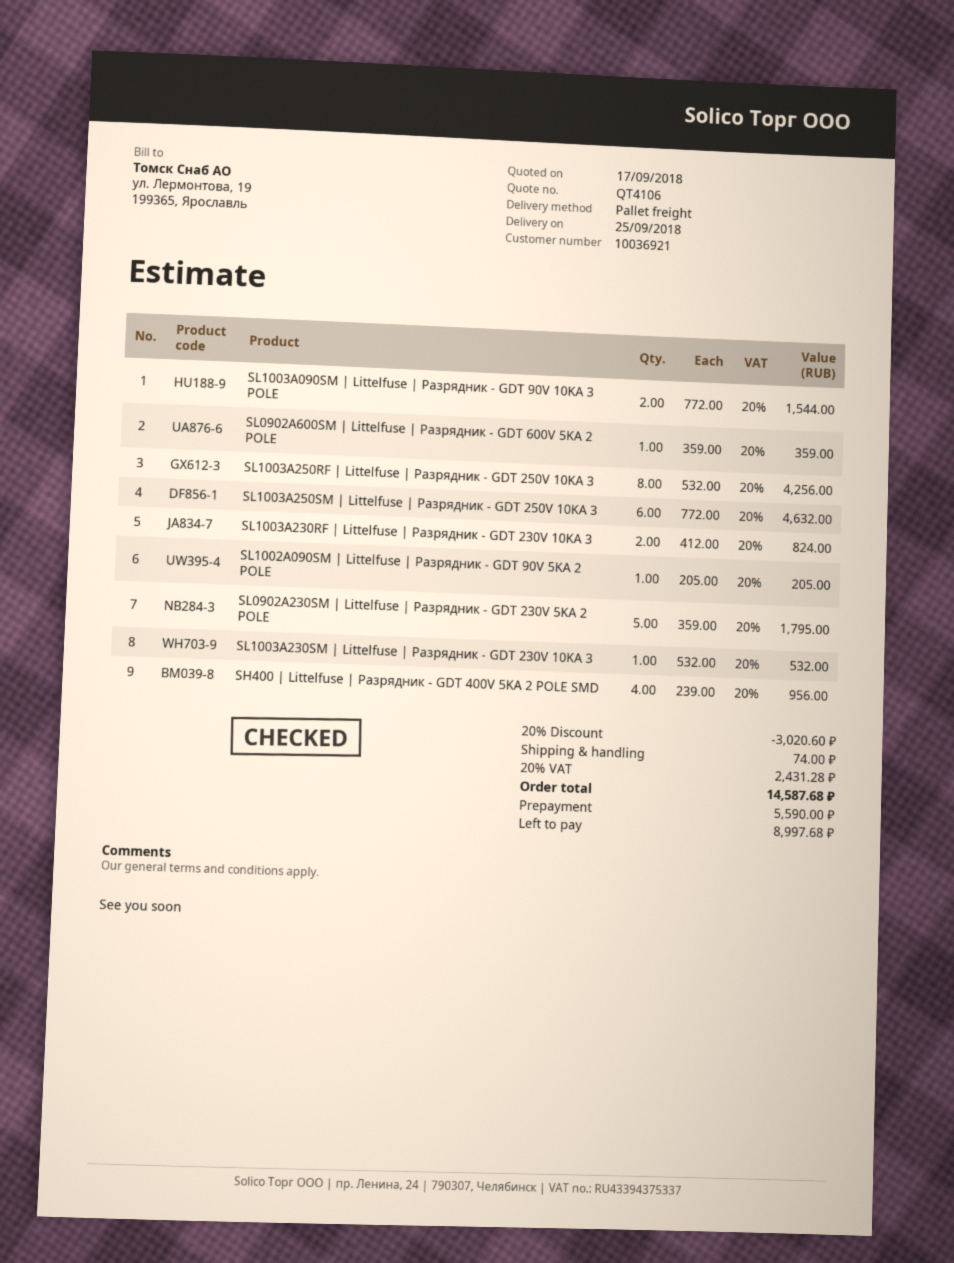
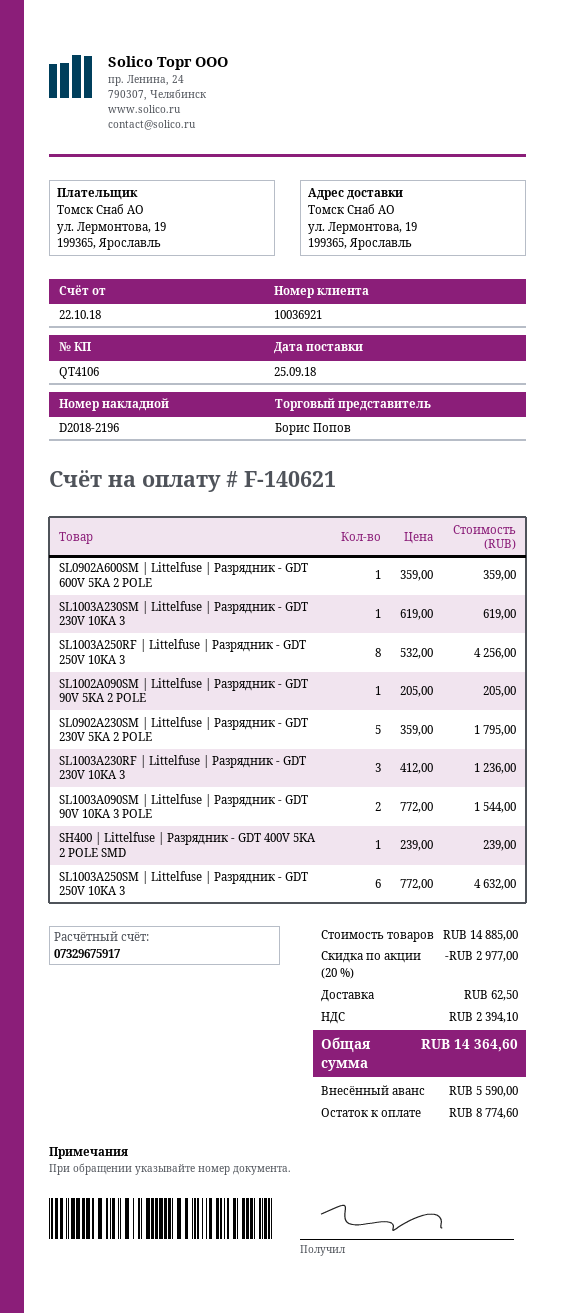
SL1003A230RF | Littelfuse | Разрядник - GDT 230V 10KA 3: 2 x 412.00 = 824.00 -> 3 x 412.00 = 1236.00
SL1003A230SM | Littelfuse | Разрядник - GDT 230V 10KA 3: 1 x 532.00 = 532.00 -> 1 x 619.00 = 619.00
SH400 | Littelfuse | Разрядник - GDT 400V 5KA 2 POLE SMD: 4 x 239.00 = 956.00 -> 1 x 239.00 = 239.00
discount: 20% = 3020.60 -> 20% = 2977.00
shipping: 74.00 -> 62.50
tax: 2431.28 -> 2394.10
total: 14587.68 -> 14364.60
balance: 8997.68 -> 8774.60

